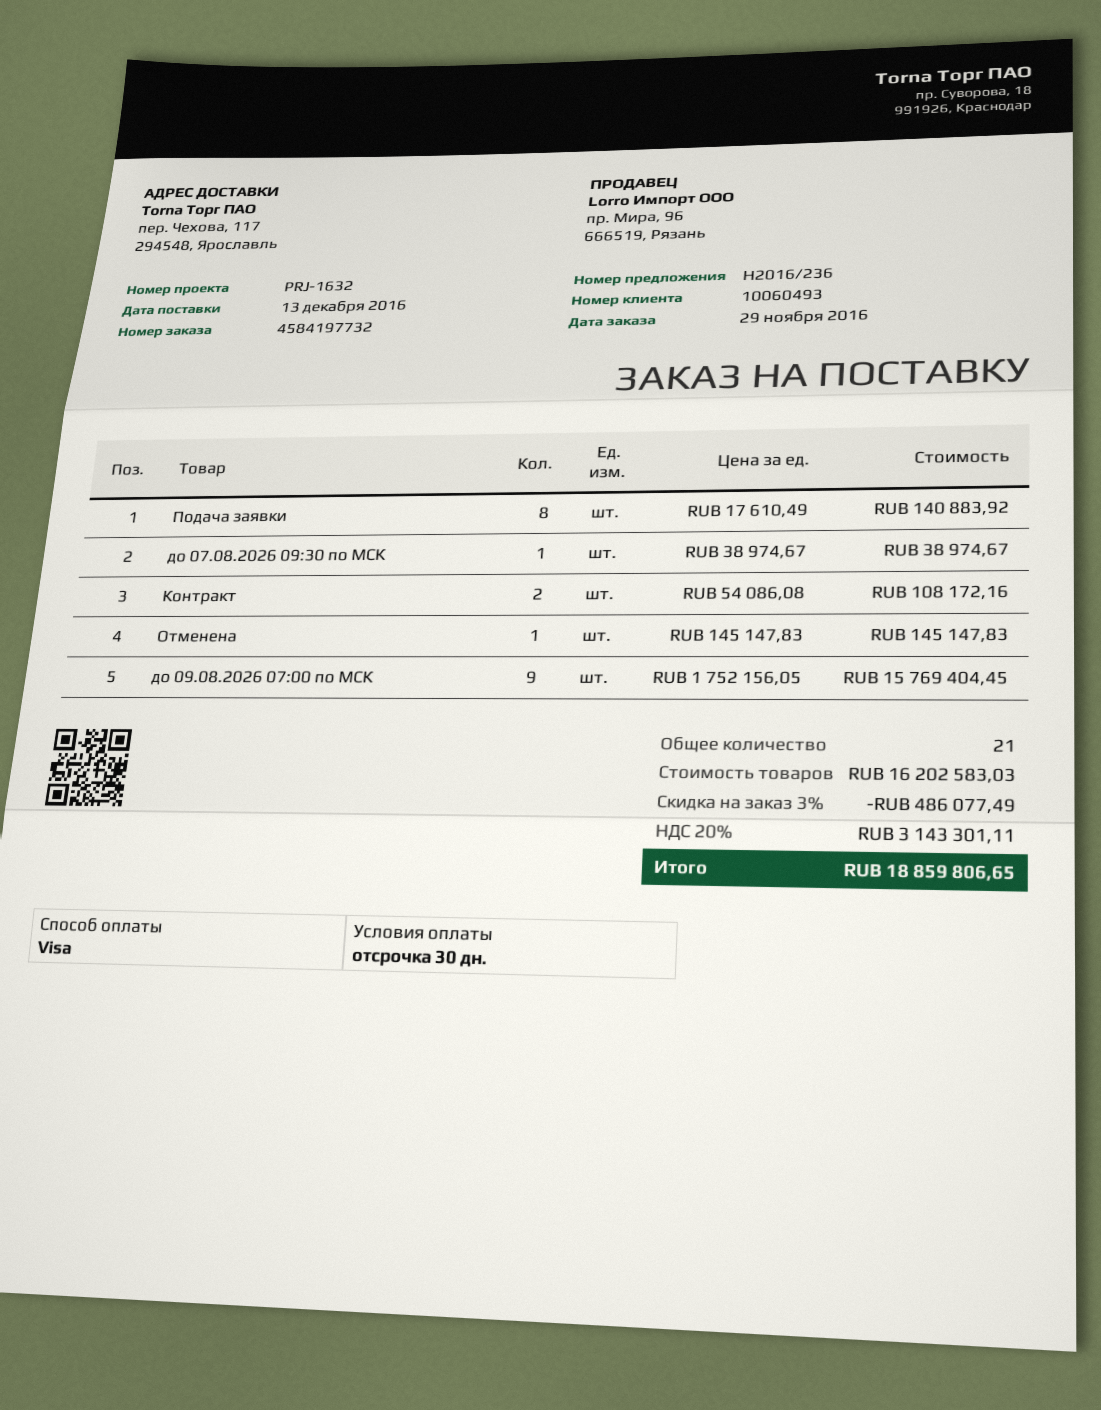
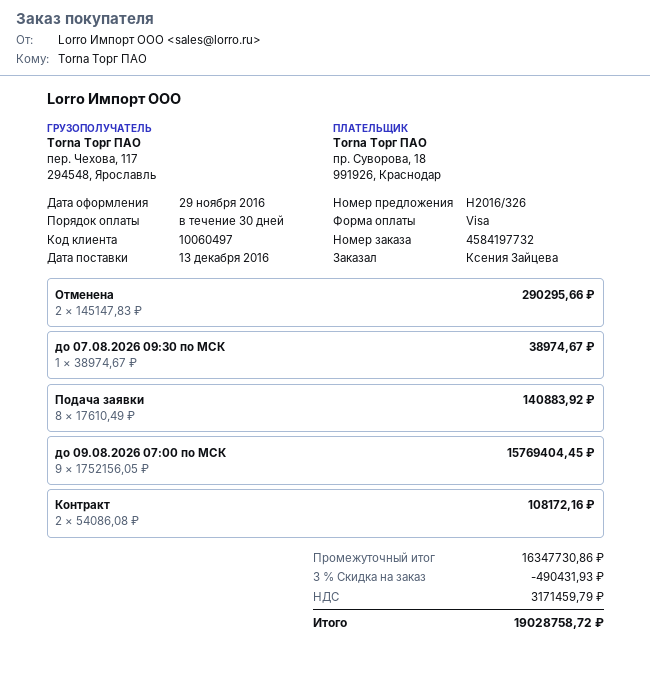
quote number: H2016/236 -> H2016/326
customer number: 10060493 -> 10060497
Отменена: 1 x 145147.83 = 145147.83 -> 2 x 145147.83 = 290295.66
subtotal: 16202583.03 -> 16347730.86
discount: 3% = 486077.49 -> 3% = 490431.93
tax: 3143301.11 -> 3171459.79
total: 18859806.65 -> 19028758.72

